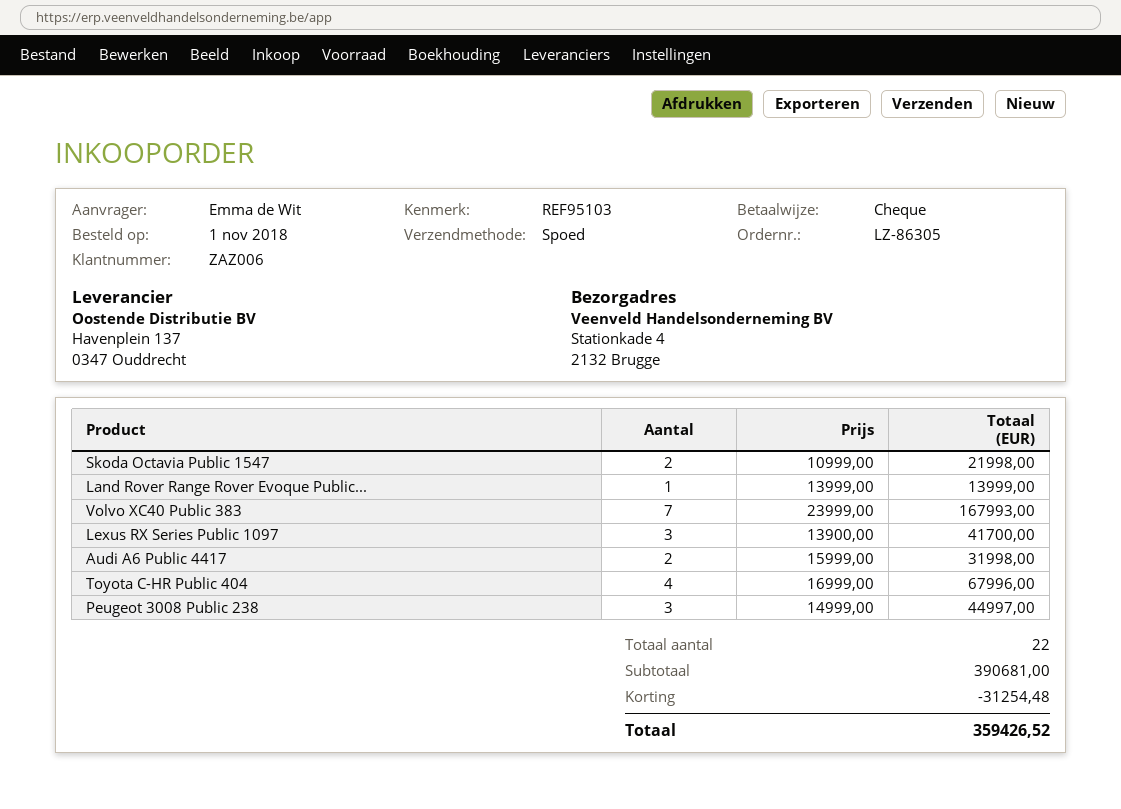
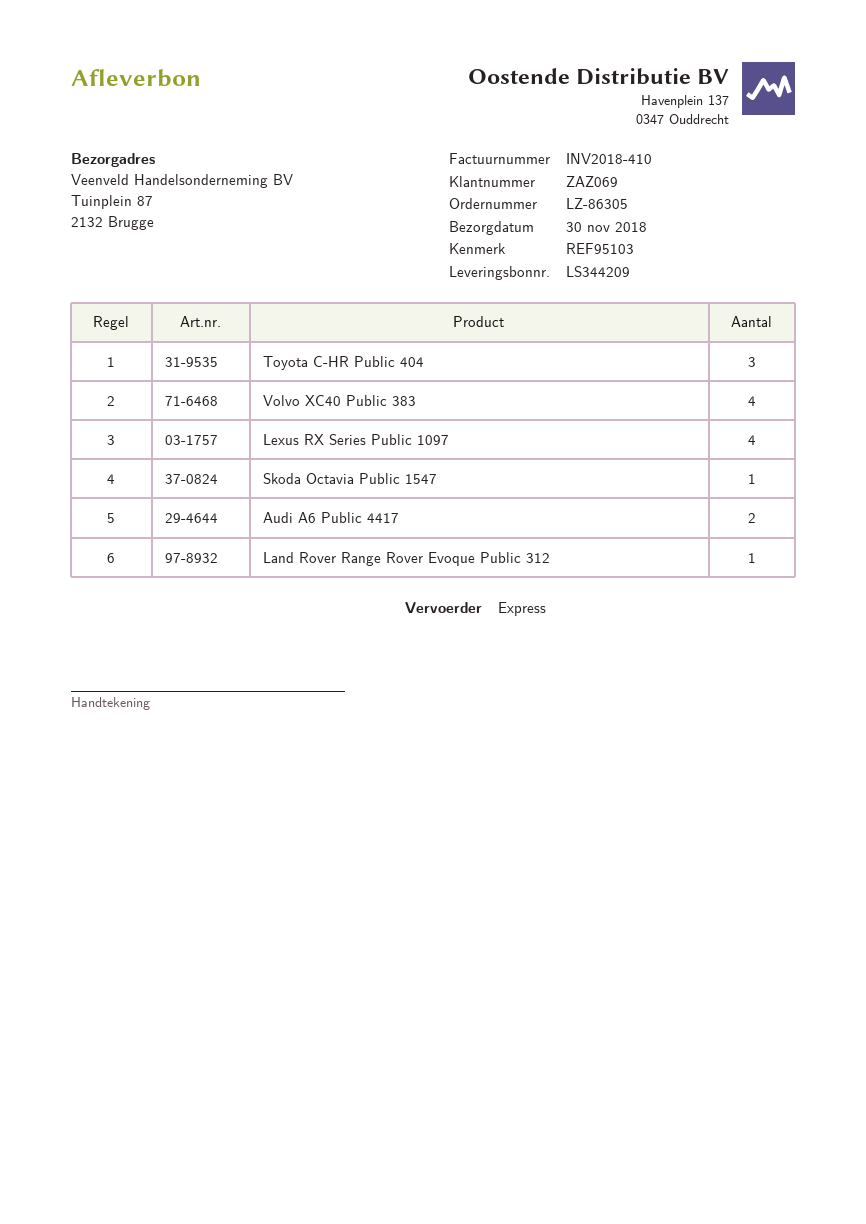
customer number: ZAZ006 -> ZAZ069
ship to: Stationkade 4, 2132 Brugge -> Tuinplein 87, 2132 Brugge
Skoda Octavia Public 1547: 2 -> 1
Volvo XC40 Public 383: 7 -> 4
Lexus RX Series Public 1097: 3 -> 4
Toyota C-HR Public 404: 4 -> 3
Peugeot 3008 Public 238: 3 -> none

